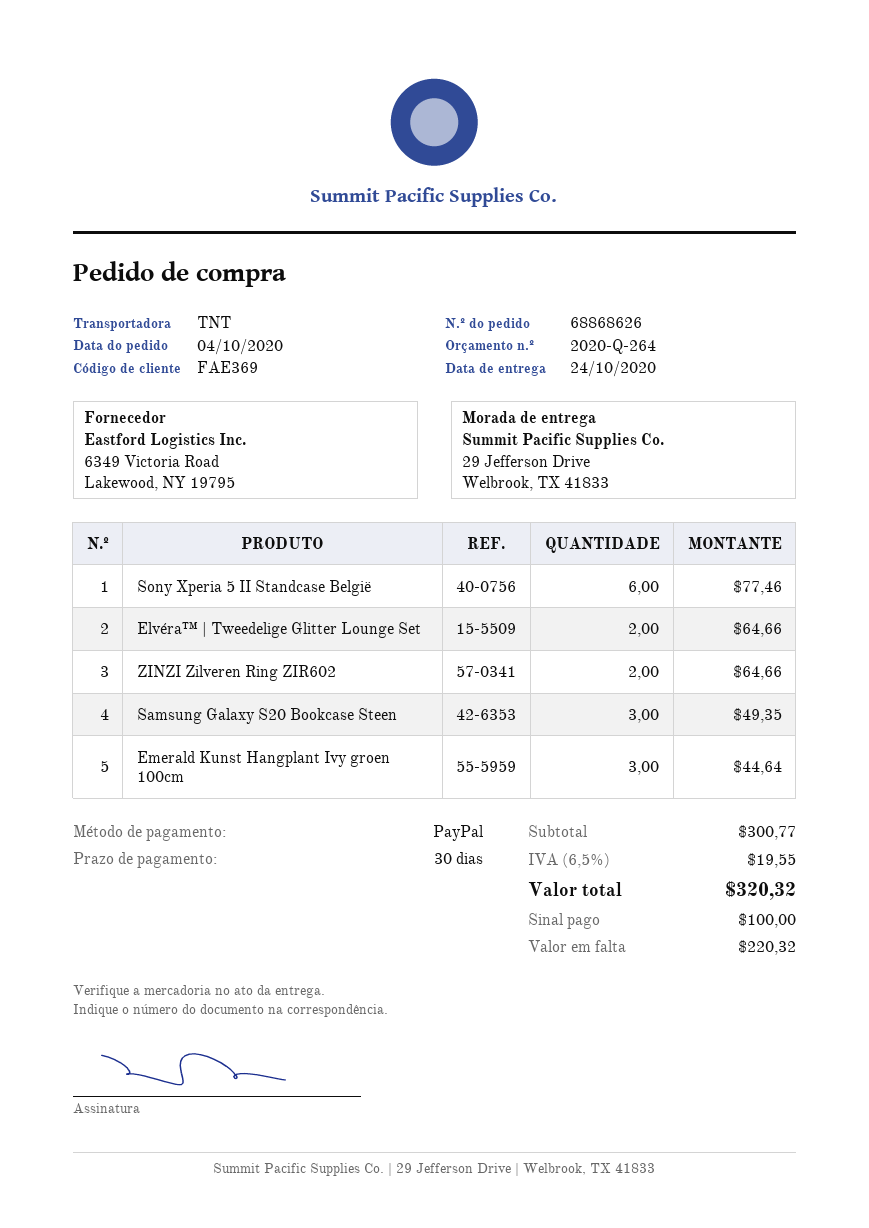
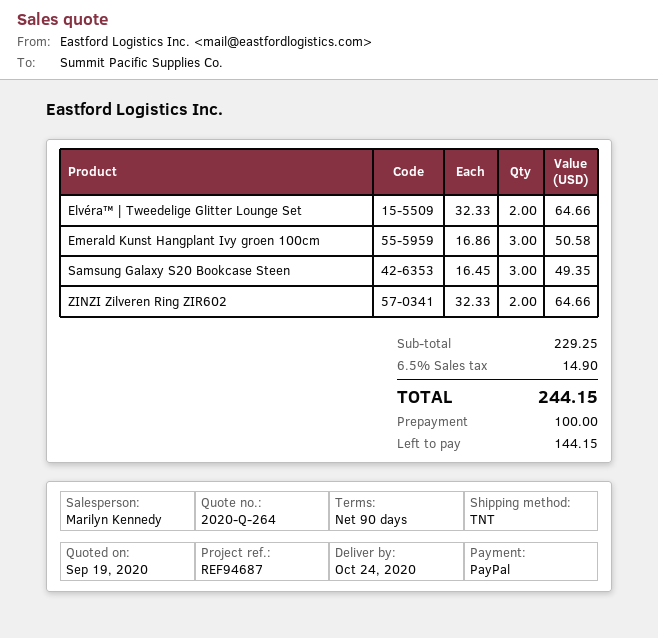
payment terms: 30 days -> 90 days
Sony Xperia 5 II Standcase België: 6 for 77.46 -> none
Emerald Kunst Hangplant Ivy groen 100cm: 3 for 44.64 -> 3 for 50.58
subtotal: 300.77 -> 229.25
tax: 6.5% = 19.55 -> 6.5% = 14.90
total: 320.32 -> 244.15
balance: 220.32 -> 144.15

